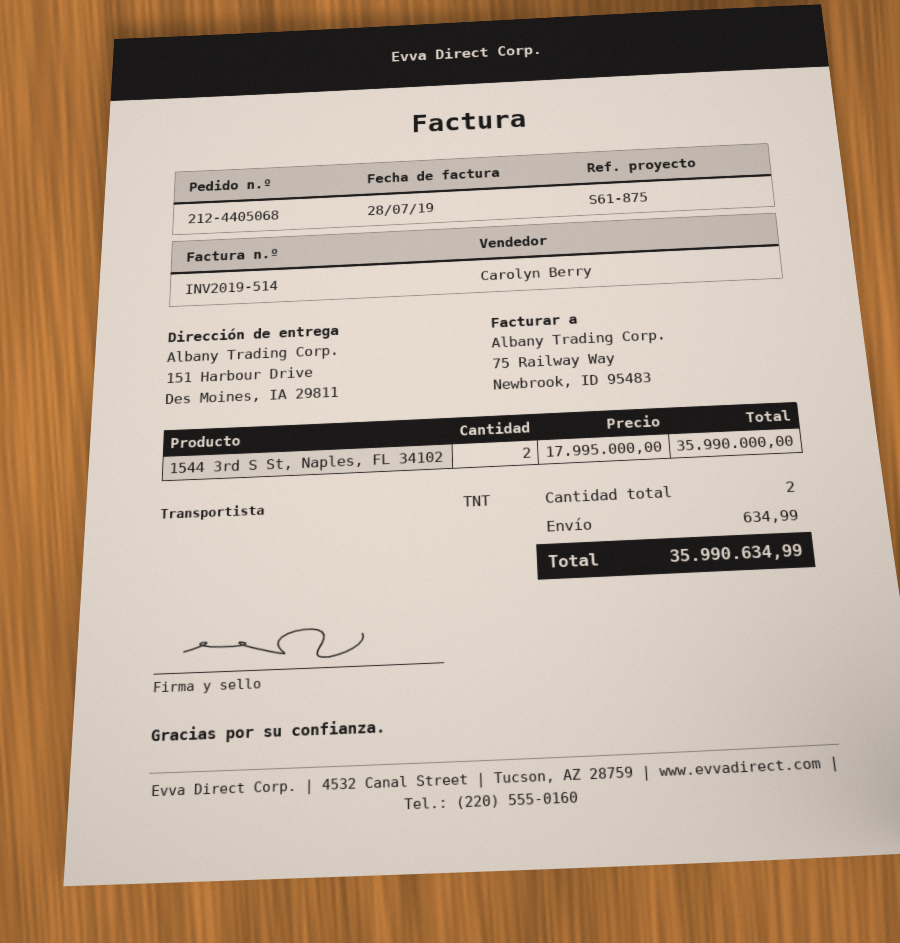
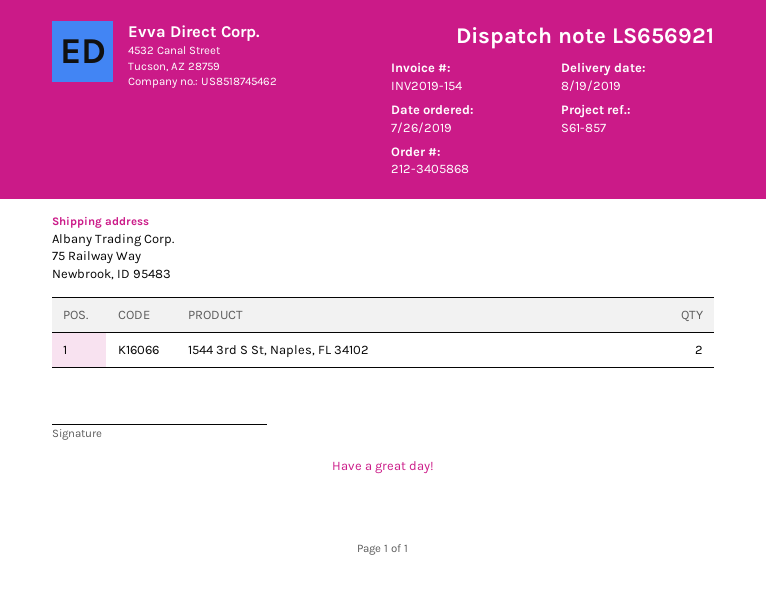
order number: 212-4405068 -> 212-3405868
invoice number: INV2019-514 -> INV2019-154
reference: S61-875 -> S61-857
ship to: 151 Harbour Drive, Des Moines, IA 29811 -> 75 Railway Way, Newbrook, ID 95483

